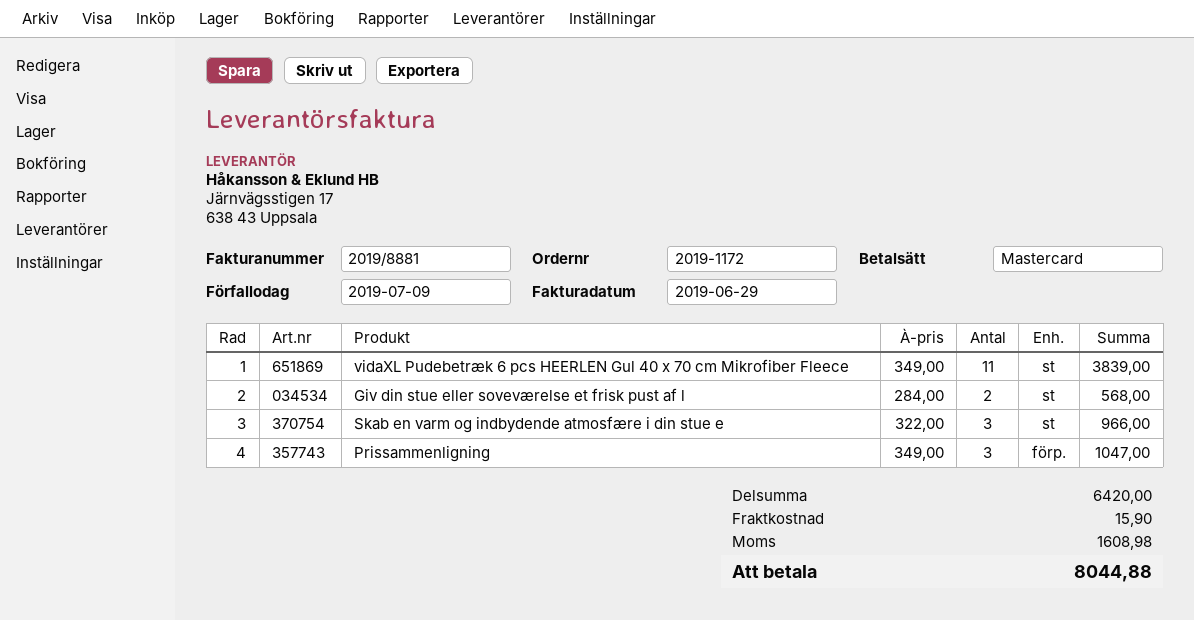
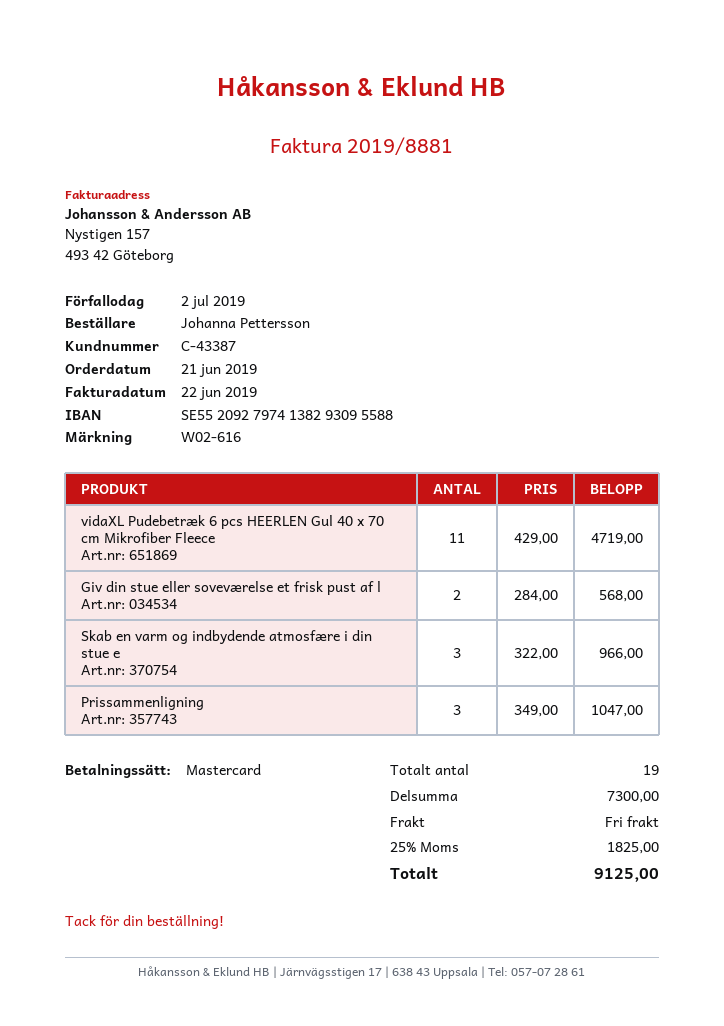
invoice date: 2019-06-29 -> 2019-06-22
due date: 2019-07-09 -> 2019-07-02
vidaXL Pudebetræk 6 pcs HEERLEN Gul 40 x 70 cm Mikrofiber Fleece: 11 x 349.00 = 3839.00 -> 11 x 429.00 = 4719.00
subtotal: 6420.00 -> 7300.00
shipping: 15.90 -> 0.00
tax: 1608.98 -> 1825.00
total: 8044.88 -> 9125.00

